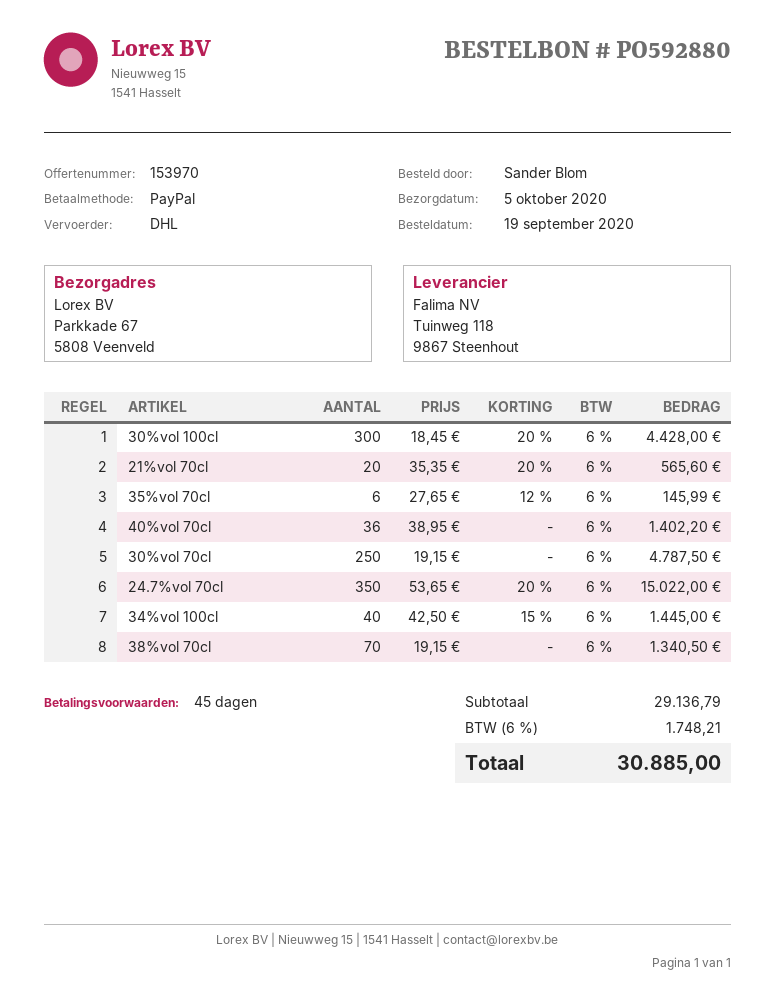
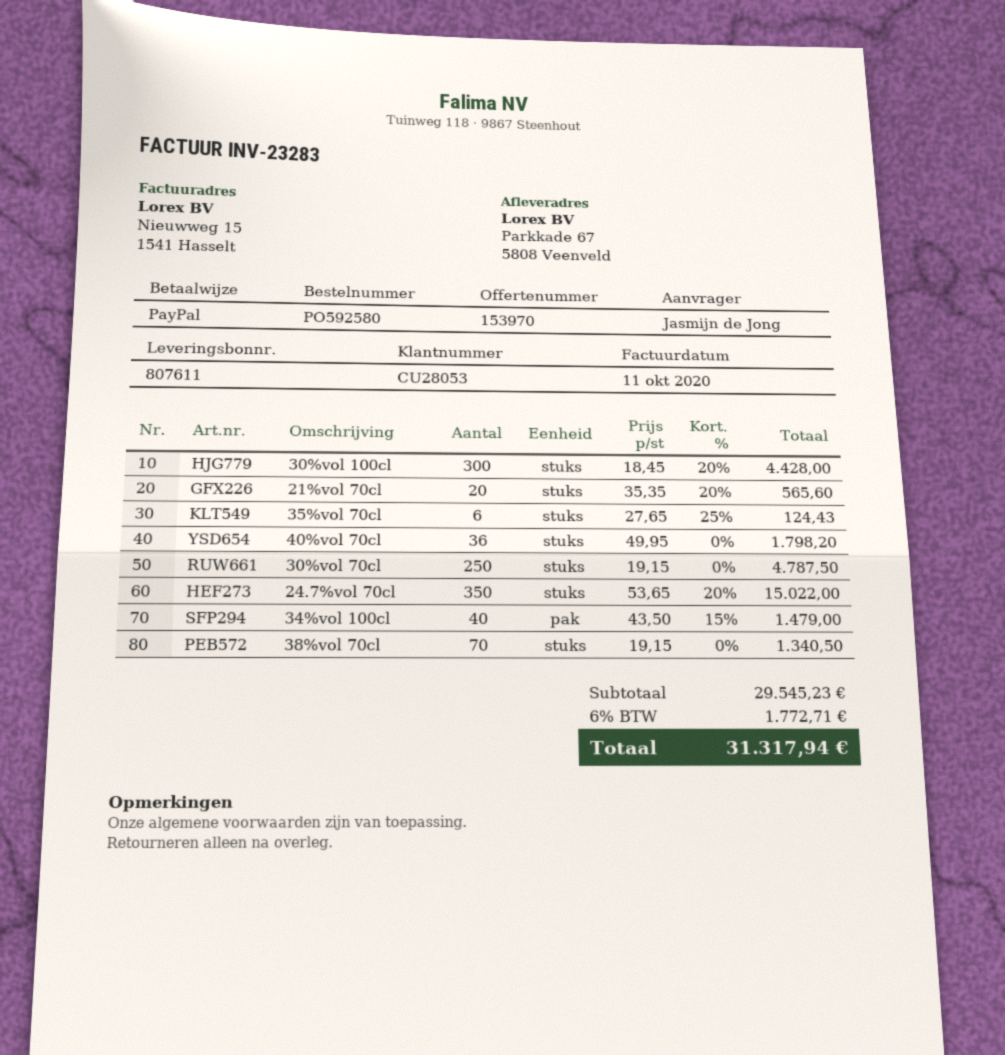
order number: PO592880 -> PO592580
ordered by: Sander Blom -> Jasmijn de Jong
35%vol 70cl: 6 x 27.65 - 12% = 145.99 -> 6 x 27.65 - 25% = 124.43
40%vol 70cl: 36 x 38.95 = 1402.20 -> 36 x 49.95 = 1798.20
34%vol 100cl: 40 x 42.50 - 15% = 1445.00 -> 40 x 43.50 - 15% = 1479.00
subtotal: 29136.79 -> 29545.23
tax: 6% = 1748.21 -> 6% = 1772.71
total: 30885.00 -> 31317.94

